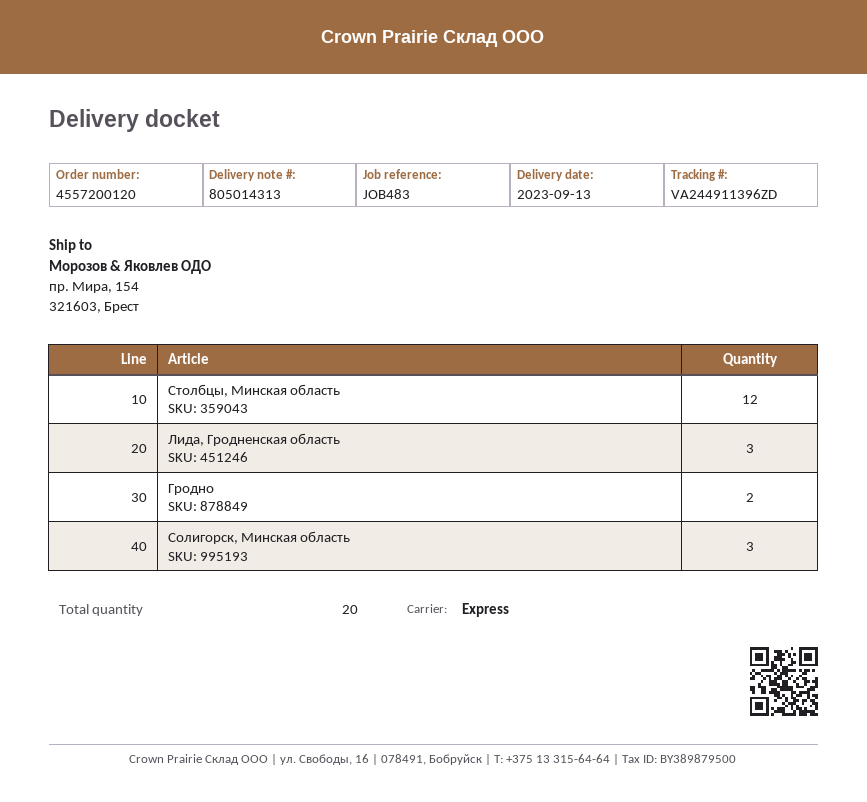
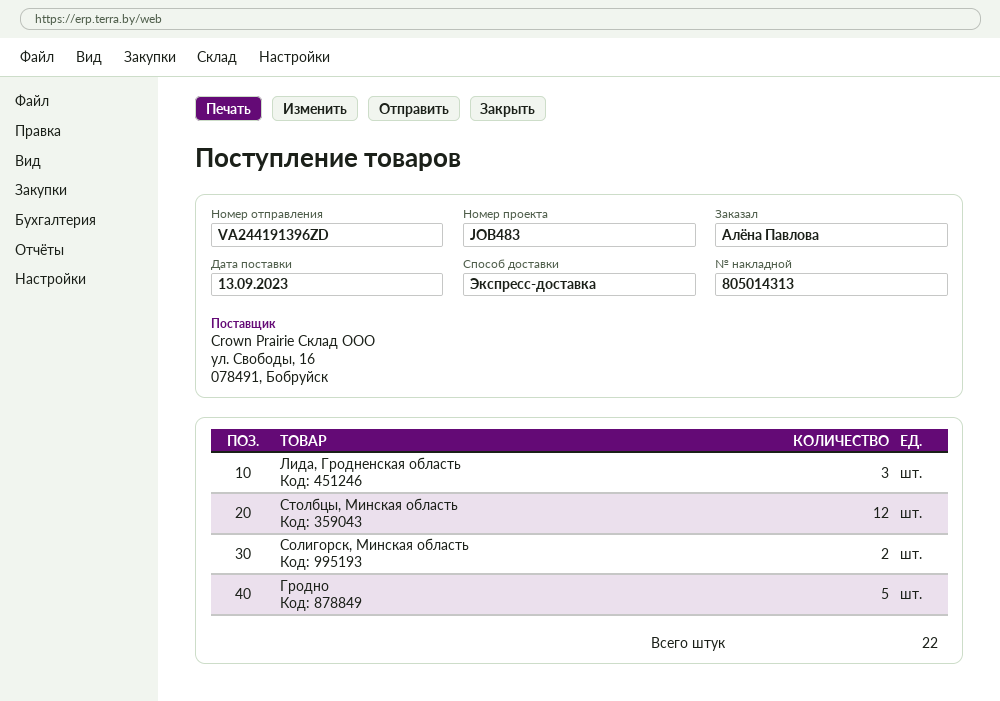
tracking number: VA244911396ZD -> VA244191396ZD
Гродно: 2 -> 5
Солигорск, Минская область: 3 -> 2
total quantity: 20 -> 22

